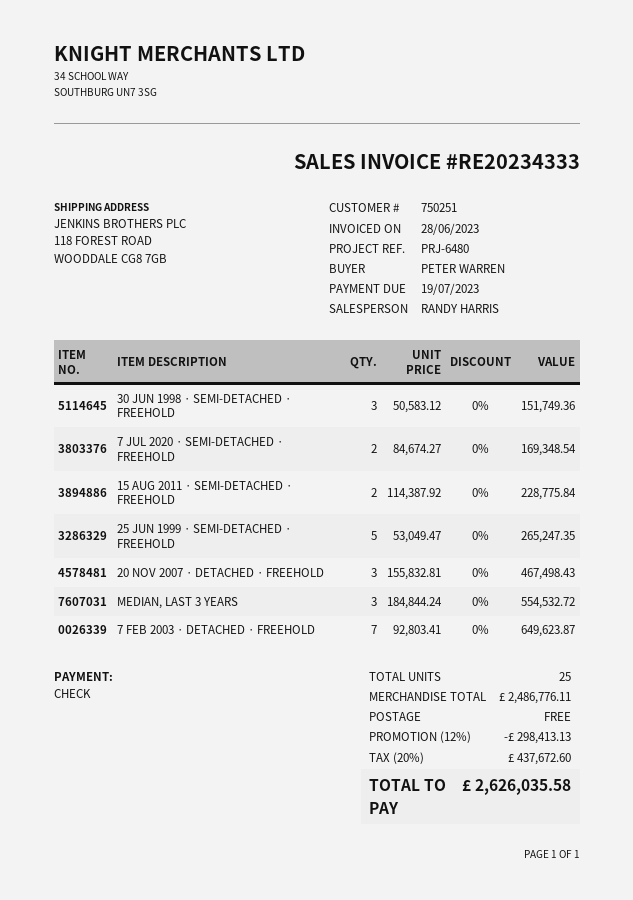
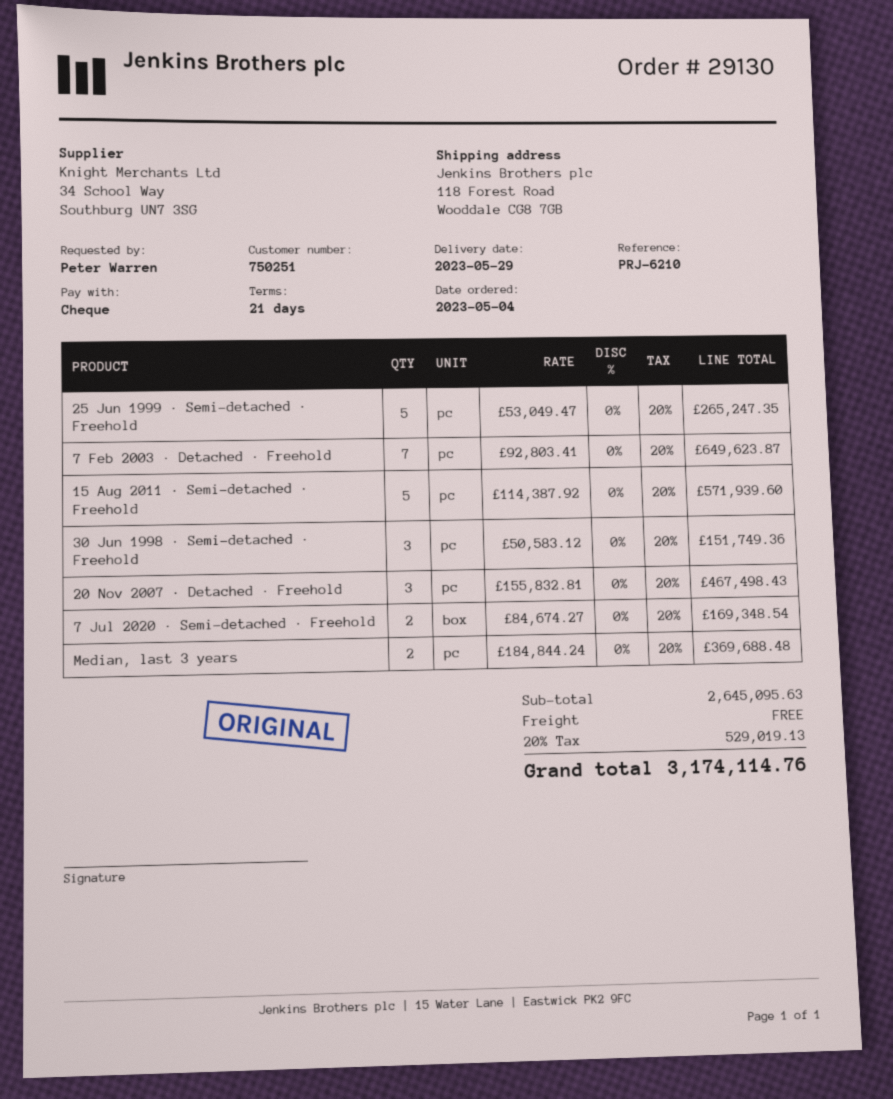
reference: PRJ-6480 -> PRJ-6210
15 AUG 2011 · SEMI-DETACHED · FREEHOLD: 2 x 114387.92 = 228775.84 -> 5 x 114387.92 = 571939.60
MEDIAN, LAST 3 YEARS: 3 x 184844.24 = 554532.72 -> 2 x 184844.24 = 369688.48
subtotal: 2486776.11 -> 2645095.63
discount: 12% = 298413.13 -> none
tax: 20% = 437672.60 -> 20% = 529019.13
total: 2626035.58 -> 3174114.76

